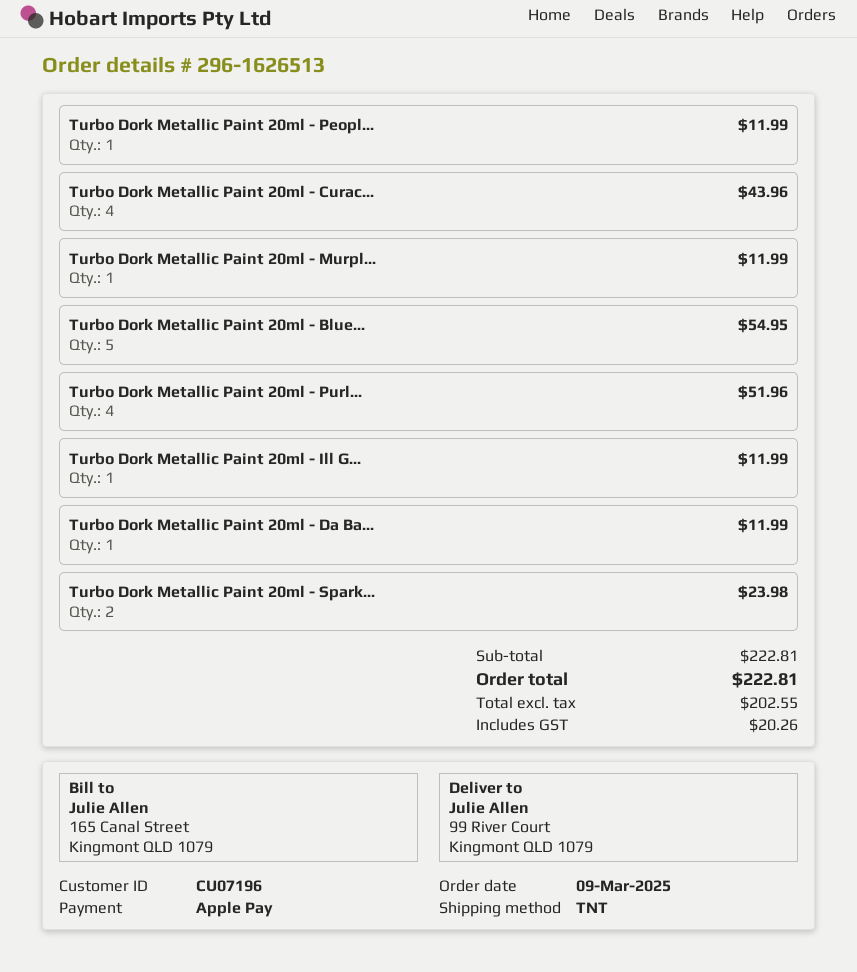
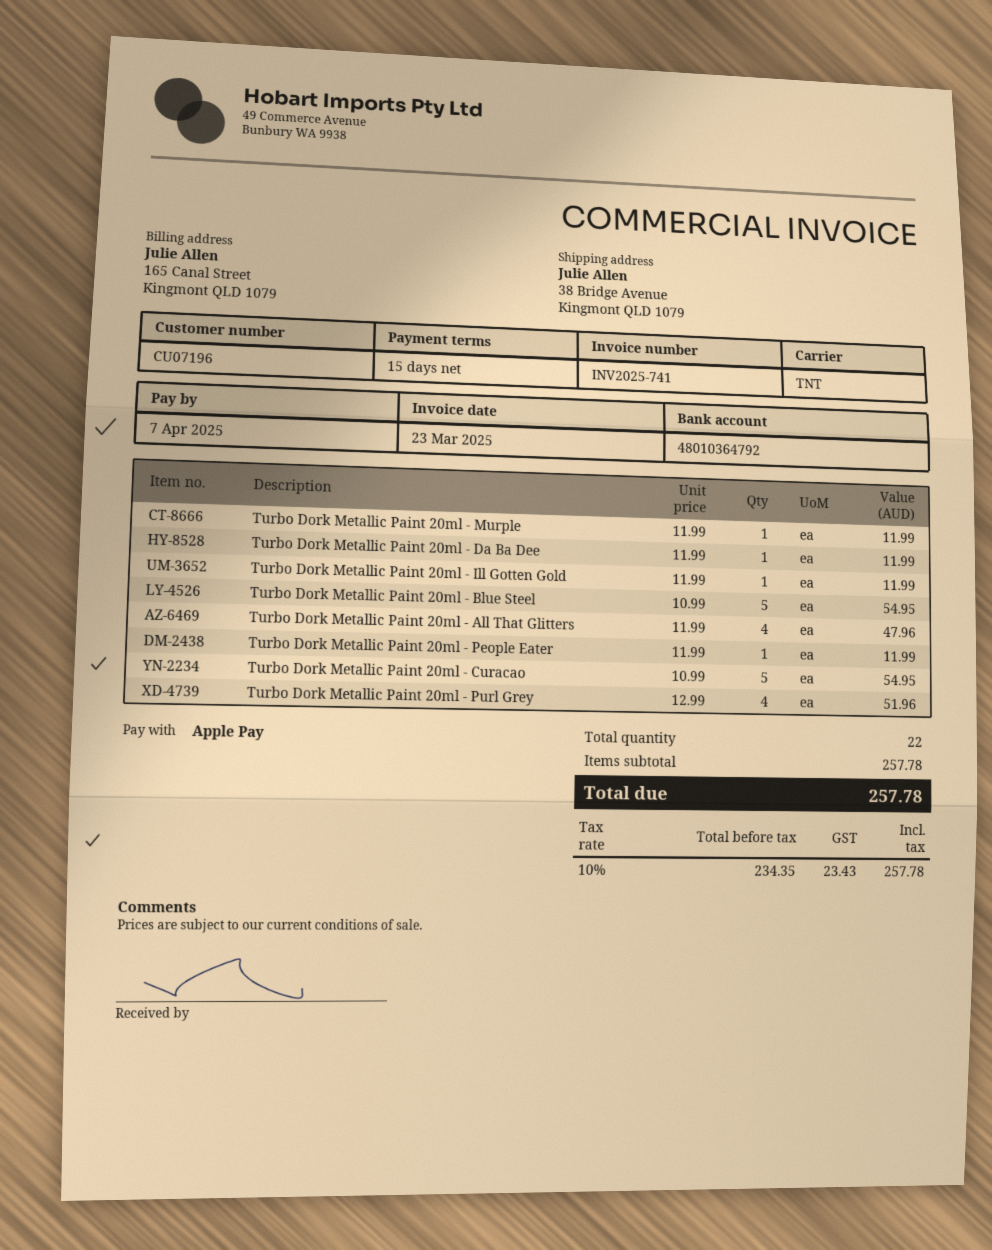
ship to: 99 River Court, Kingmont QLD 1079 -> 38 Bridge Avenue, Kingmont QLD 1079
Turbo Dork Metallic Paint 20ml - Curac...: 4 for 43.96 -> 5 for 54.95
Turbo Dork Metallic Paint 20ml - Spark...: 2 for 23.98 -> none
Turbo Dork Metallic Paint 20ml - All That Glitters: none -> 4 for 47.96
subtotal: 222.81 -> 257.78
net: 202.55 -> 234.35
tax: 20.26 -> 23.43
total: 222.81 -> 257.78

